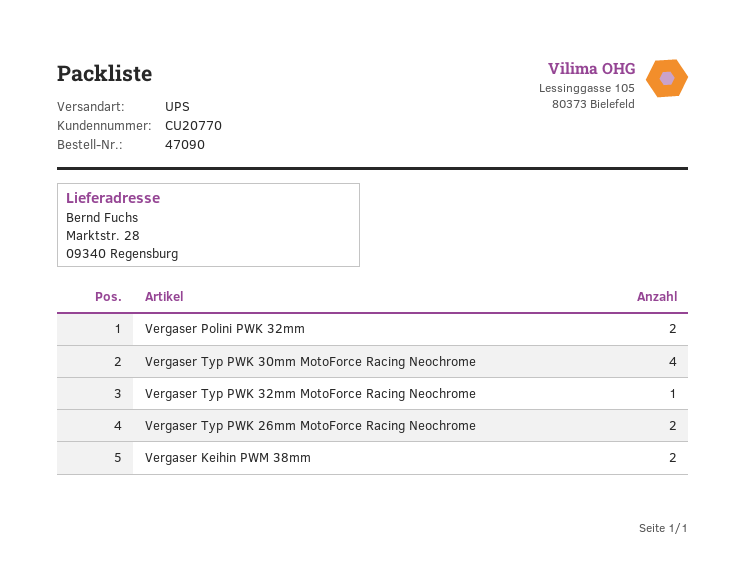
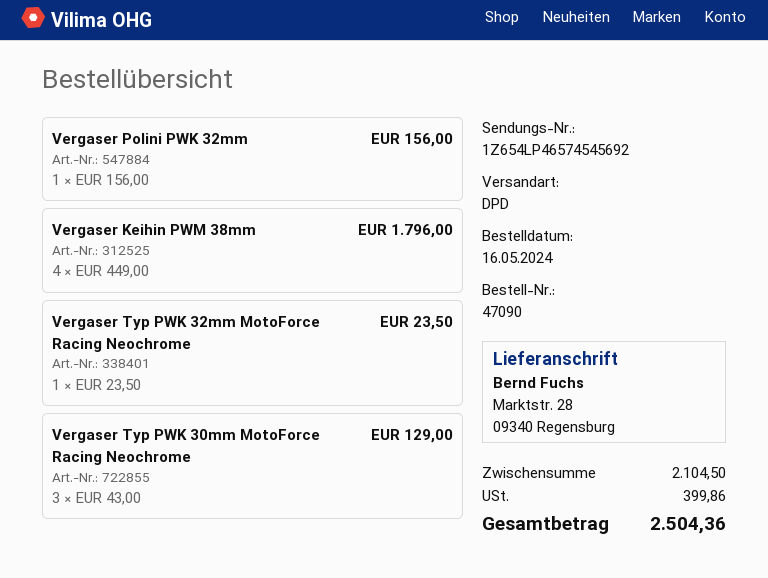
shipping method: UPS -> DPD
Vergaser Polini PWK 32mm: 2 -> 1
Vergaser Typ PWK 30mm MotoForce Racing Neochrome: 4 -> 3
Vergaser Typ PWK 26mm MotoForce Racing Neochrome: 2 -> none
Vergaser Keihin PWM 38mm: 2 -> 4

